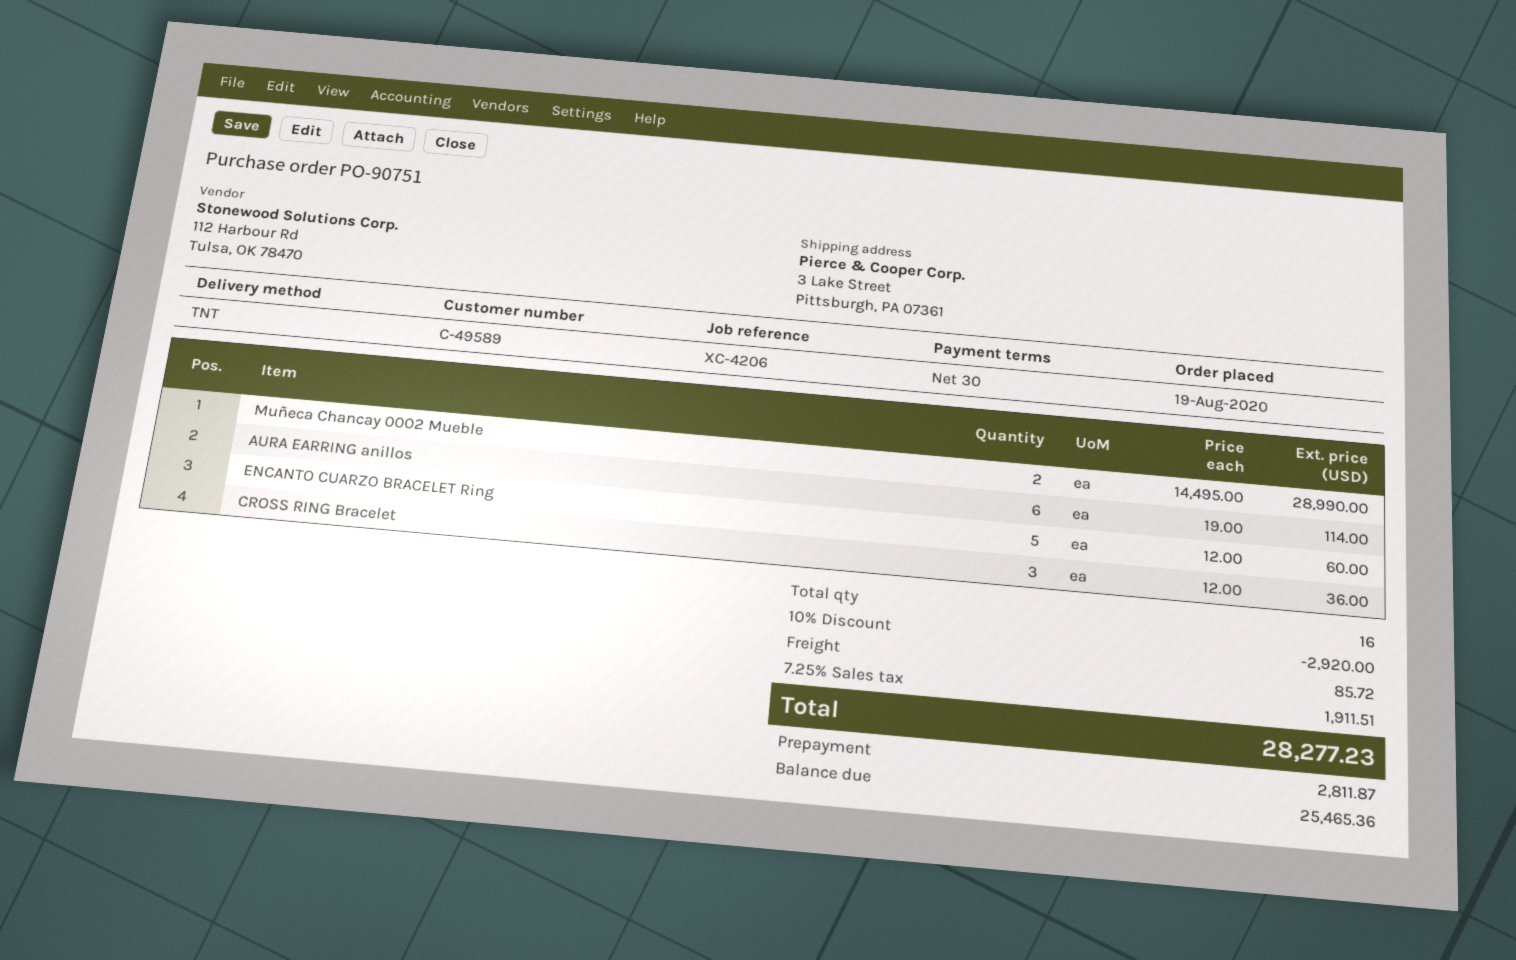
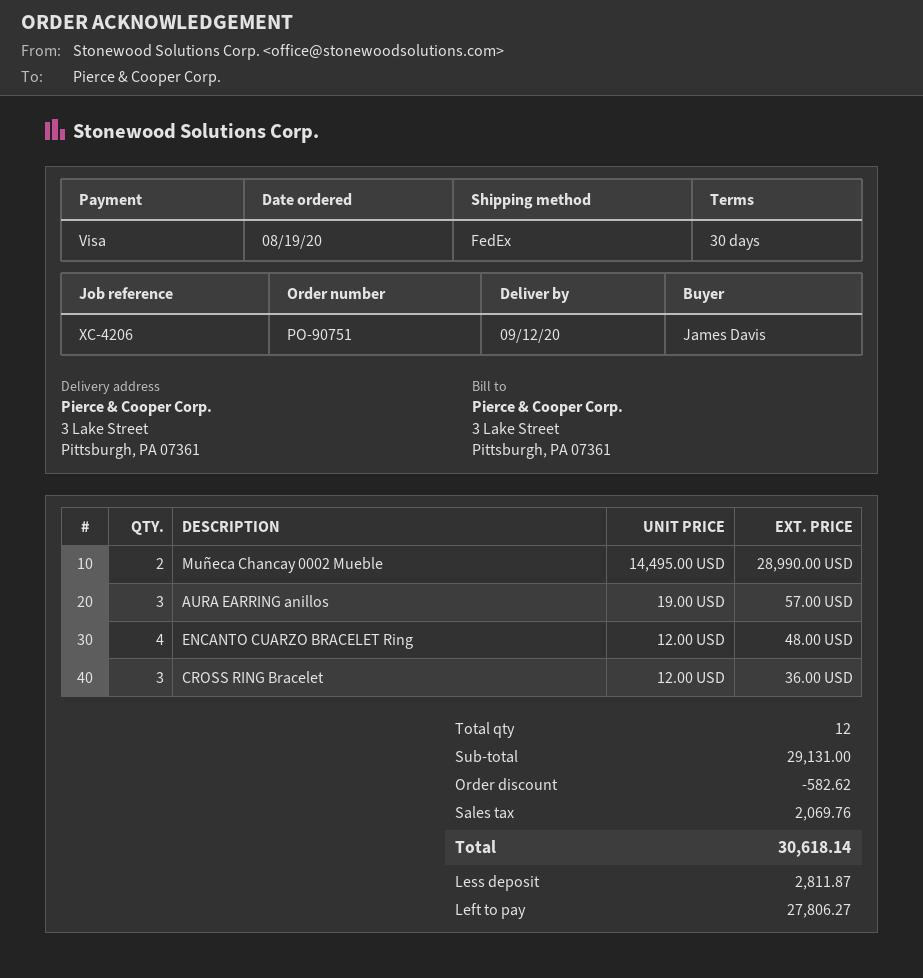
shipping method: TNT -> FedEx
AURA EARRING anillos: 6 x 19.00 = 114.00 -> 3 x 19.00 = 57.00
ENCANTO CUARZO BRACELET Ring: 5 x 12.00 = 60.00 -> 4 x 12.00 = 48.00
total quantity: 16 -> 12
discount: 2920.00 -> 582.62
shipping: 85.72 -> none
tax: 1911.51 -> 2069.76
total: 28277.23 -> 30618.14
balance: 25465.36 -> 27806.27

